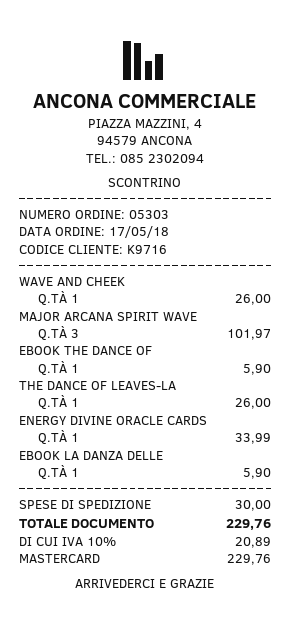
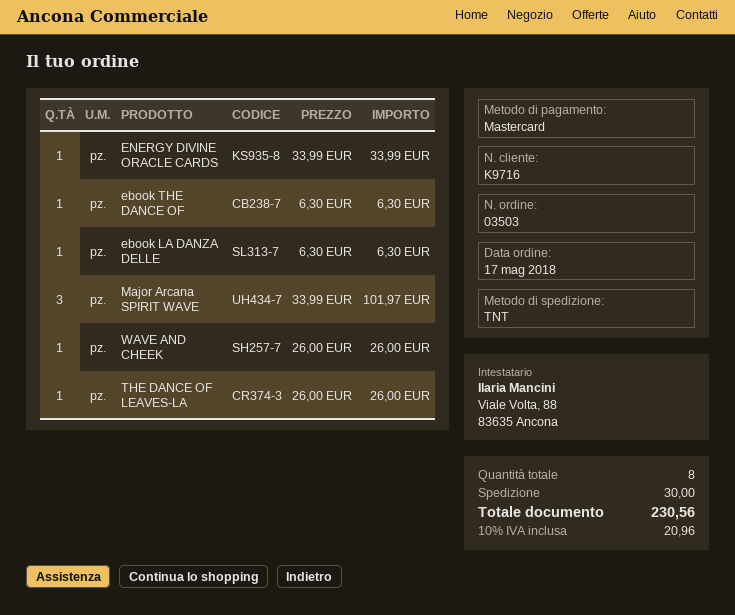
order number: 05303 -> 03503
EBOOK THE DANCE OF: 1 for 5.90 -> 1 for 6.30
EBOOK LA DANZA DELLE: 1 for 5.90 -> 1 for 6.30
tax: 10% = 20.89 -> 10% = 20.96
total: 229.76 -> 230.56

